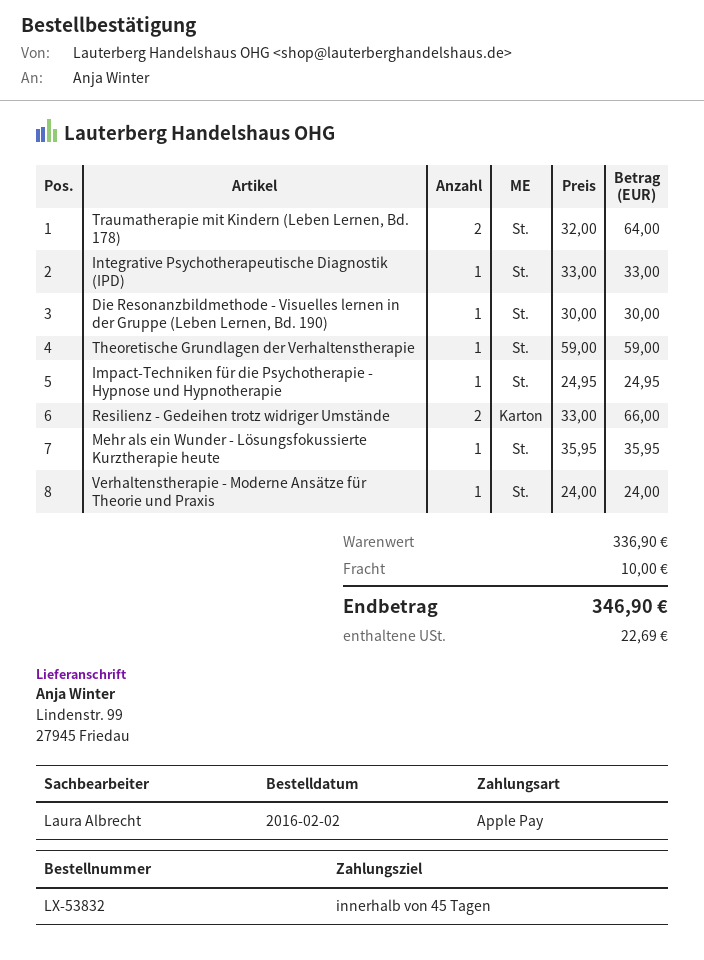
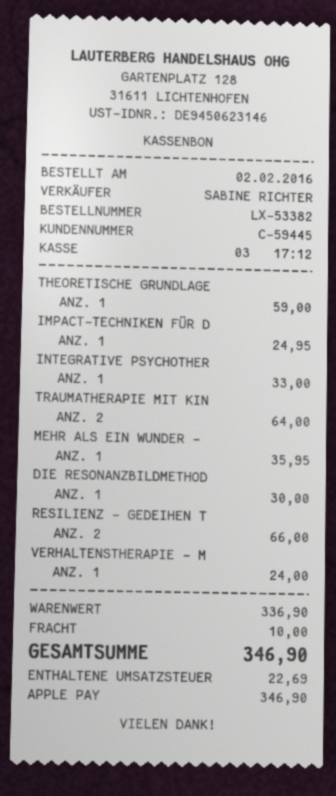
order number: LX-53832 -> LX-53382
sales rep: Laura Albrecht -> SABINE RICHTER

